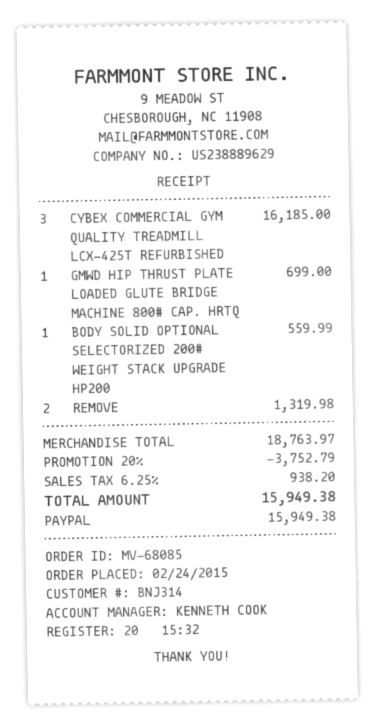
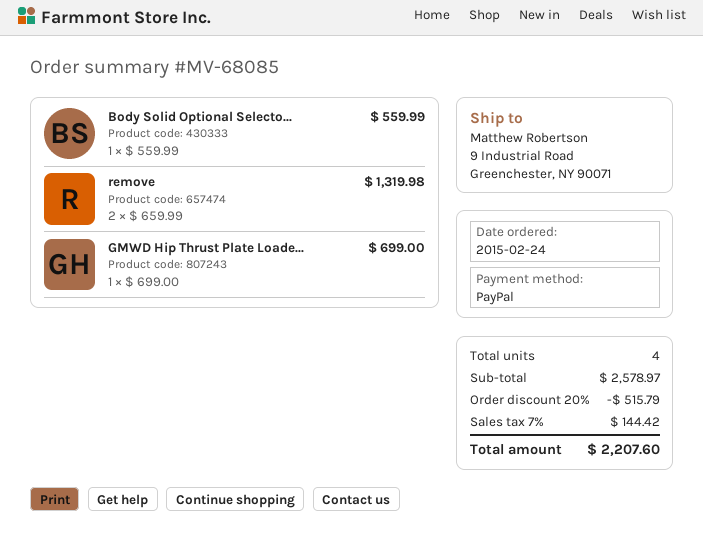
CYBEX COMMERCIAL GYM QUALITY TREADMILL LCX-425T REFURBISHED: 3 for 16185.00 -> none
subtotal: 18763.97 -> 2578.97
discount: 20% = 3752.79 -> 20% = 515.79
tax: 6.25% = 938.20 -> 7% = 144.42
total: 15949.38 -> 2207.60

